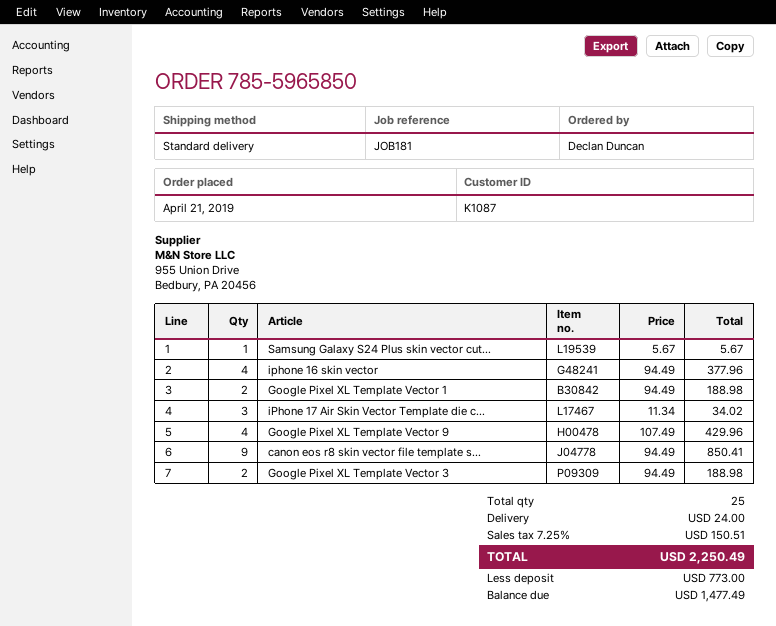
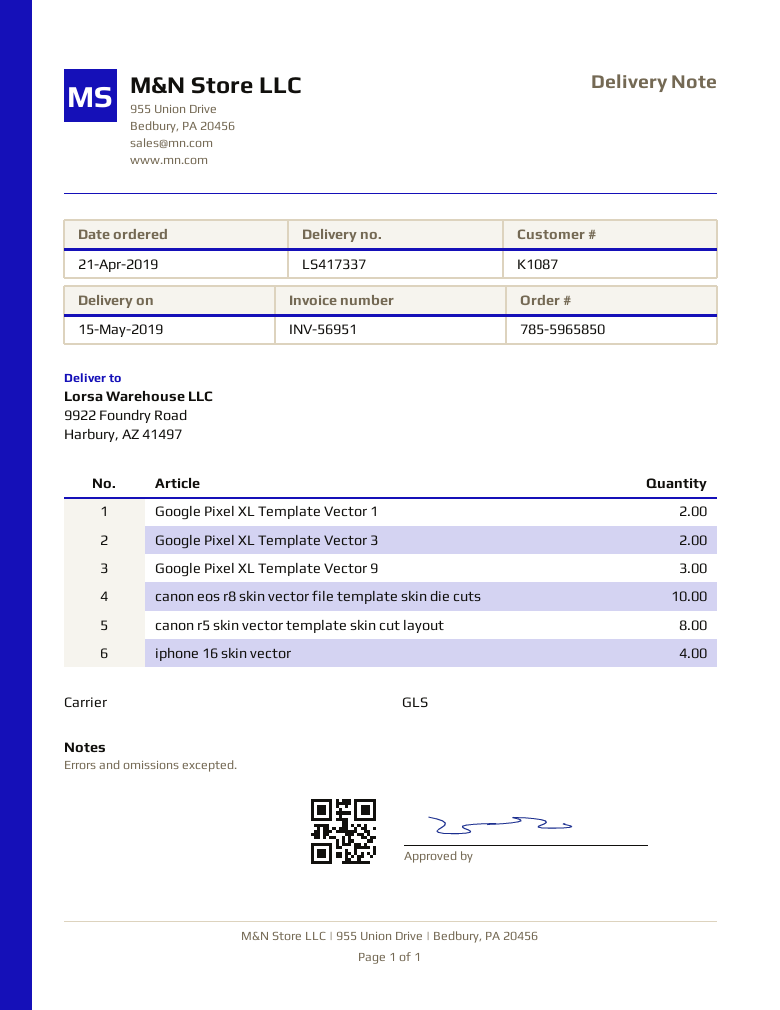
shipping method: standard -> GLS
Samsung Galaxy S24 Plus skin vector cut...: 1 -> none
iPhone 17 Air Skin Vector Template die c...: 3 -> none
Google Pixel XL Template Vector 9: 4 -> 3
canon eos r8 skin vector file template s...: 9 -> 10
canon r5 skin vector template skin cut layout: none -> 8

